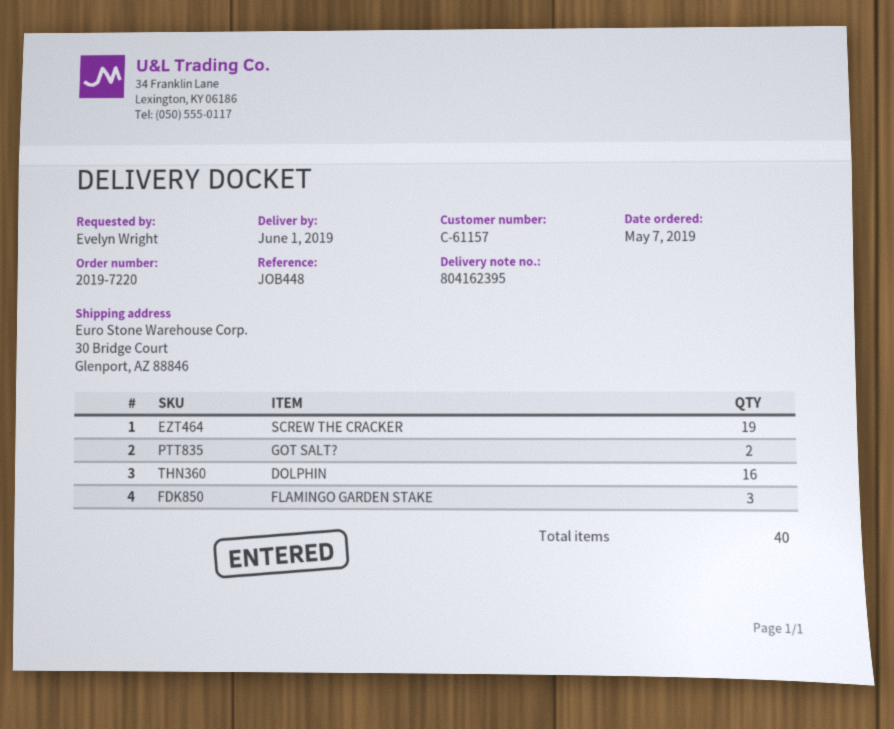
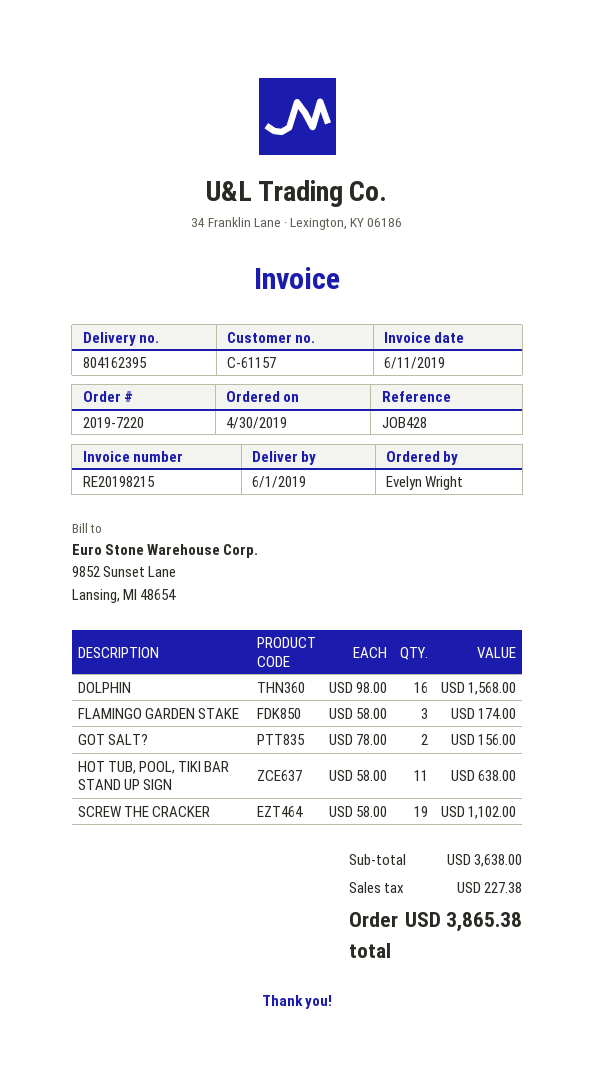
order date: 2019-05-07 -> 2019-04-30
reference: JOB448 -> JOB428
HOT TUB, POOL, TIKI BAR STAND UP SIGN: none -> 11

